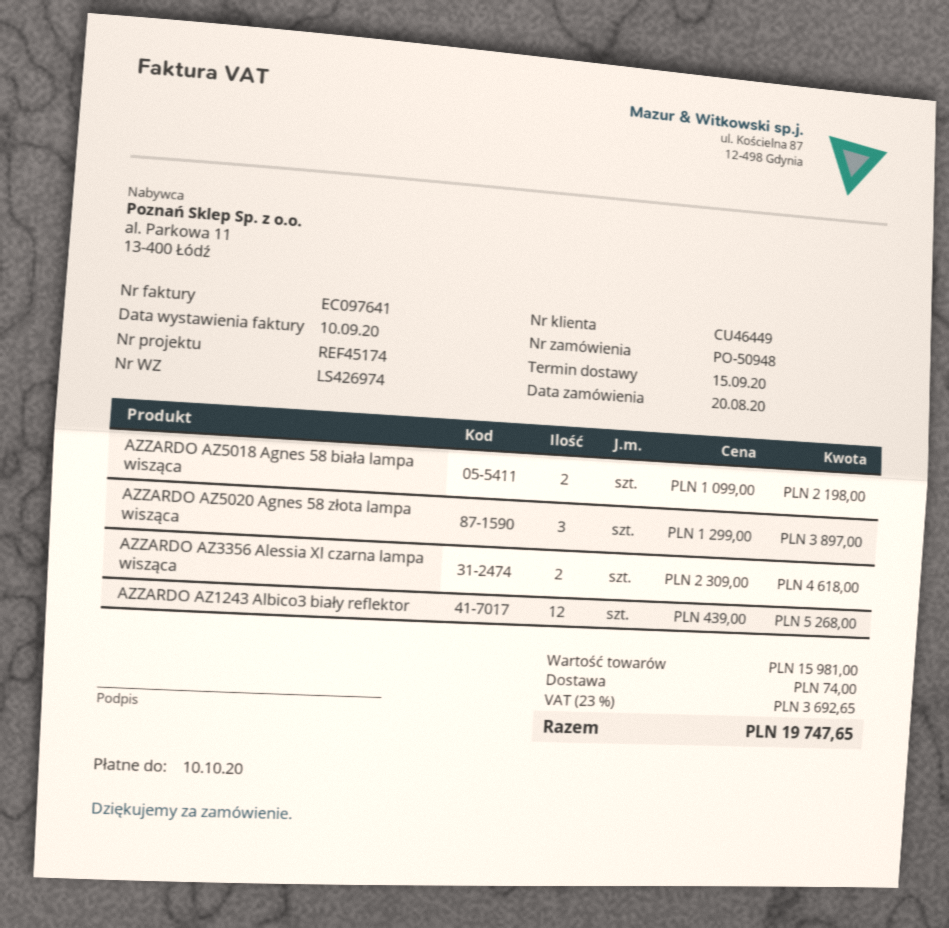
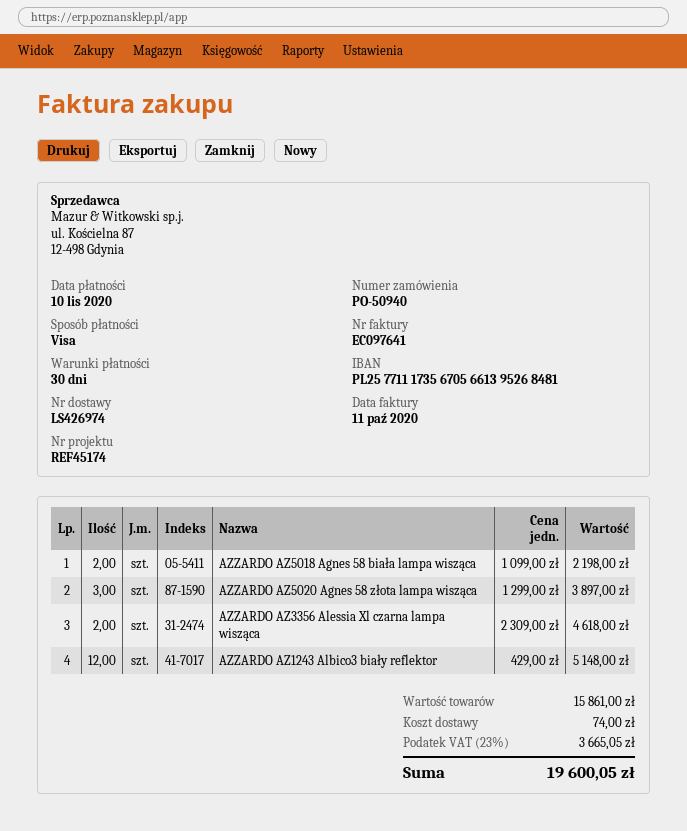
order number: PO-50948 -> PO-50940
invoice date: 2020-09-10 -> 2020-10-11
due date: 2020-10-10 -> 2020-11-10
AZZARDO AZ1243 Albico3 biały reflektor: 12 x 439.00 = 5268.00 -> 12 x 429.00 = 5148.00
subtotal: 15981.00 -> 15861.00
tax: 23% = 3692.65 -> 23% = 3665.05
total: 19747.65 -> 19600.05

